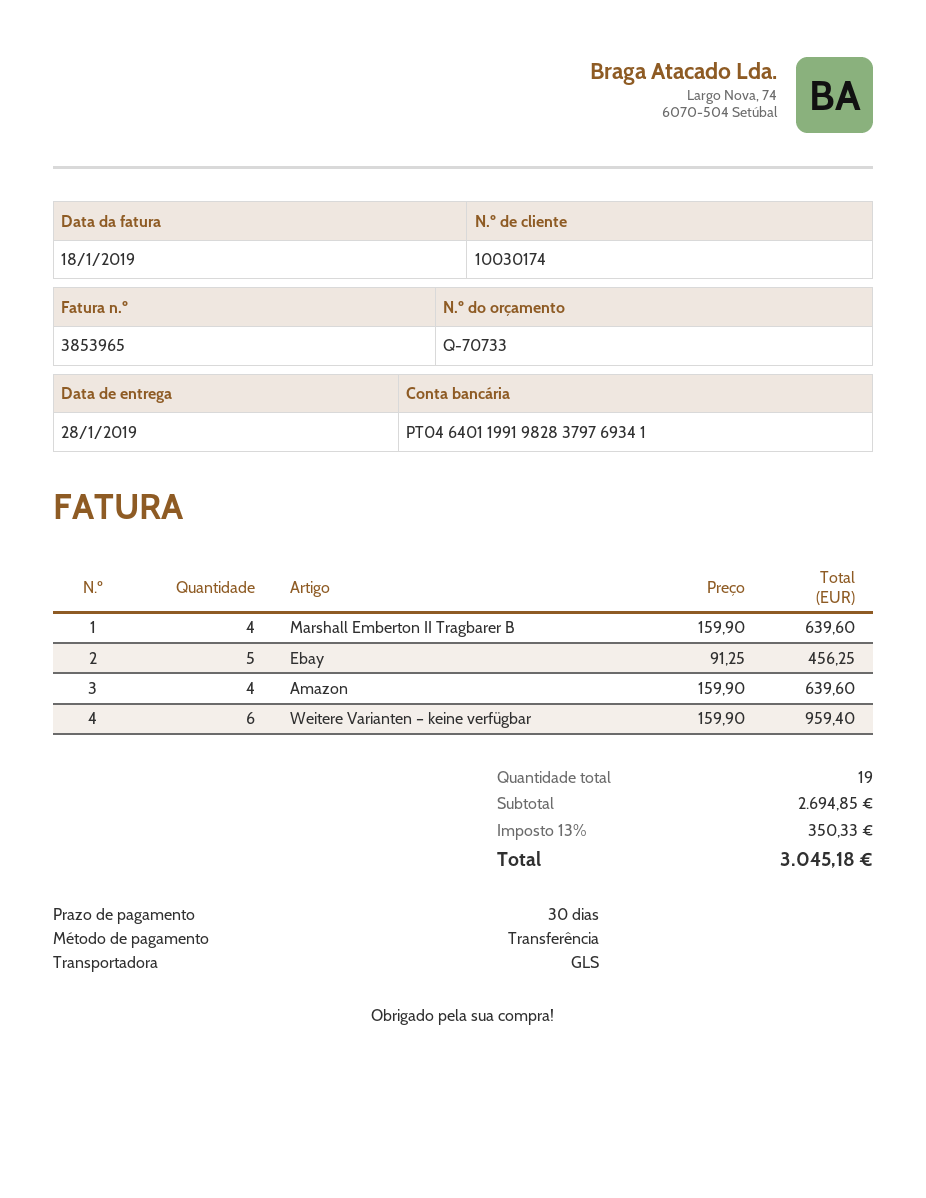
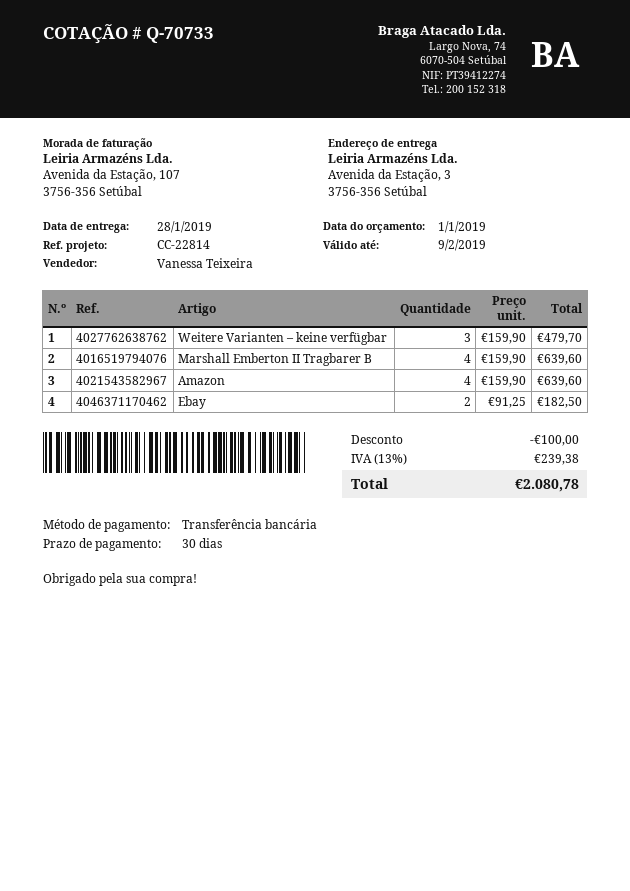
Ebay: 5 x 91.25 = 456.25 -> 2 x 91.25 = 182.50
Weitere Varianten – keine verfügbar: 6 x 159.90 = 959.40 -> 3 x 159.90 = 479.70
discount: none -> 100.00
tax: 13% = 350.33 -> 13% = 239.38
total: 3045.18 -> 2080.78

